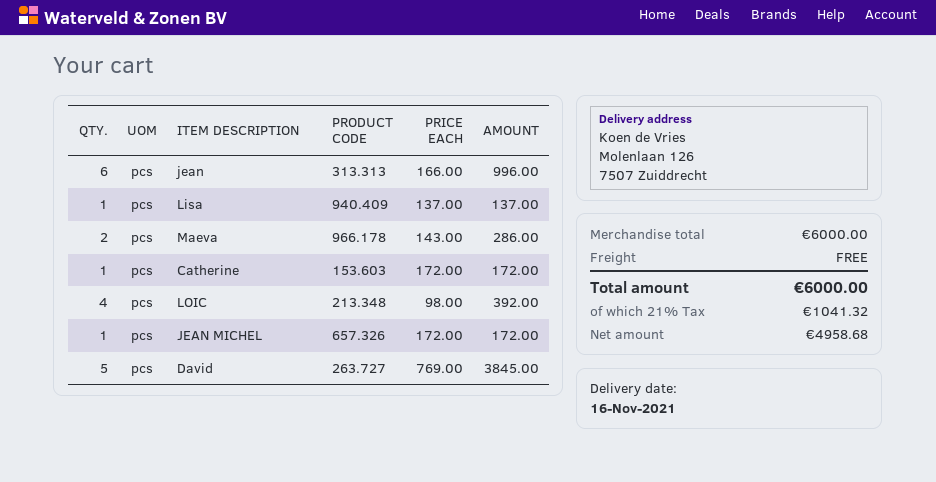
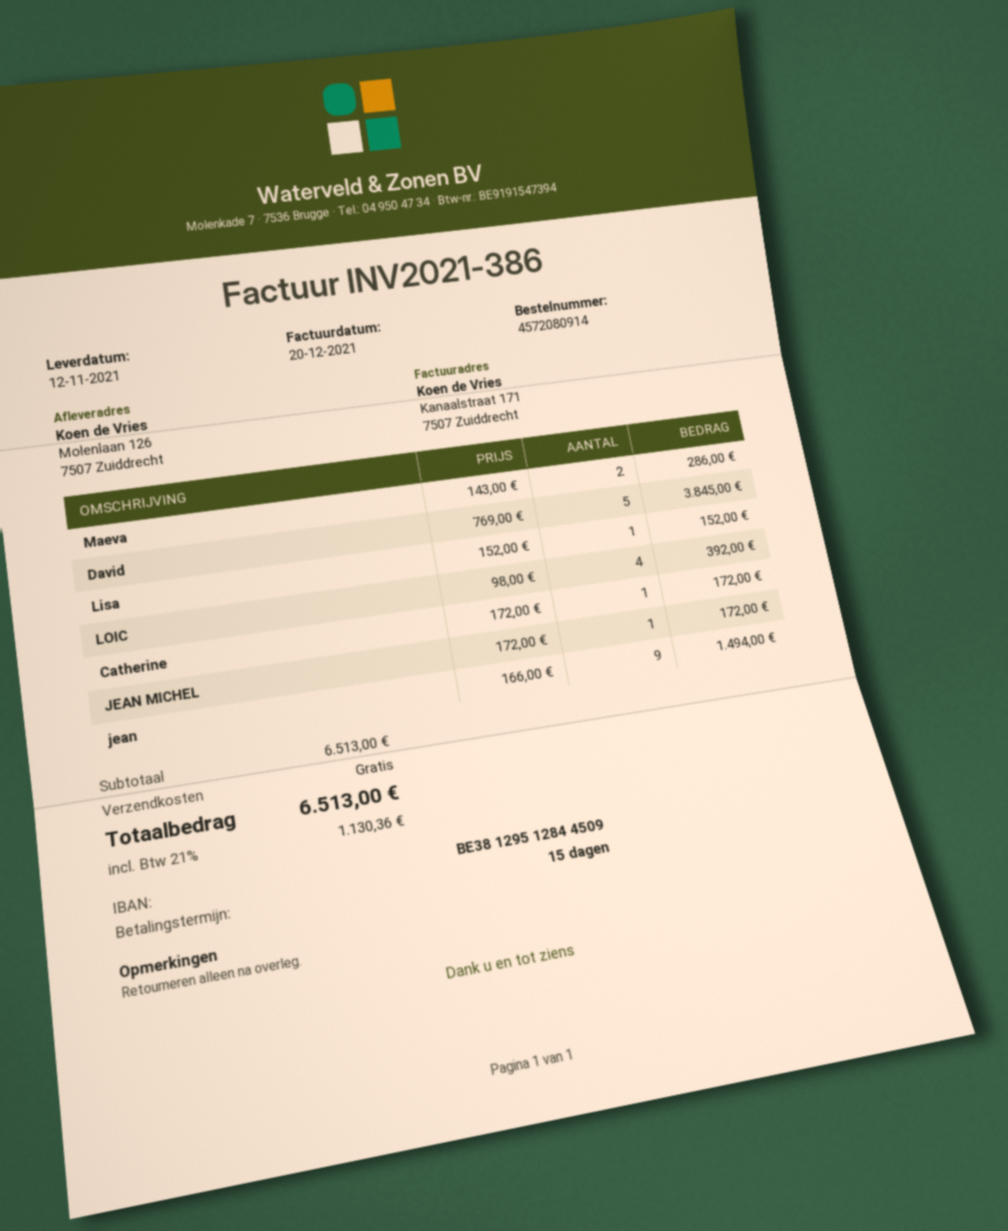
delivery date: 2021-11-16 -> 2021-11-12
jean: 6 x 166.00 = 996.00 -> 9 x 166.00 = 1494.00
Lisa: 1 x 137.00 = 137.00 -> 1 x 152.00 = 152.00
subtotal: 6000.00 -> 6513.00
tax: 21% = 1041.32 -> 21% = 1130.36
total: 6000.00 -> 6513.00

